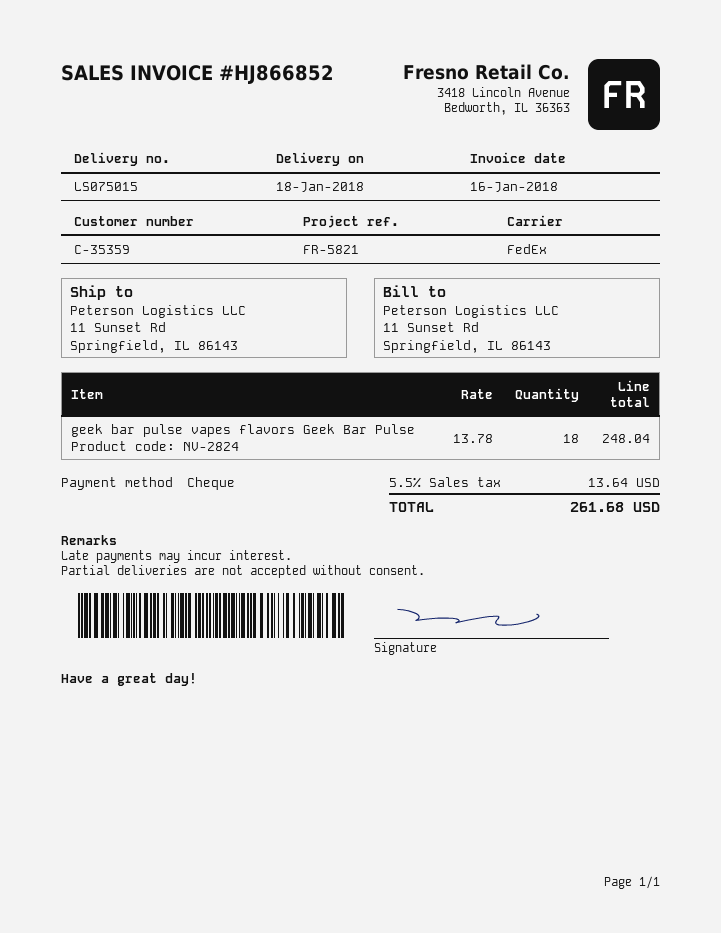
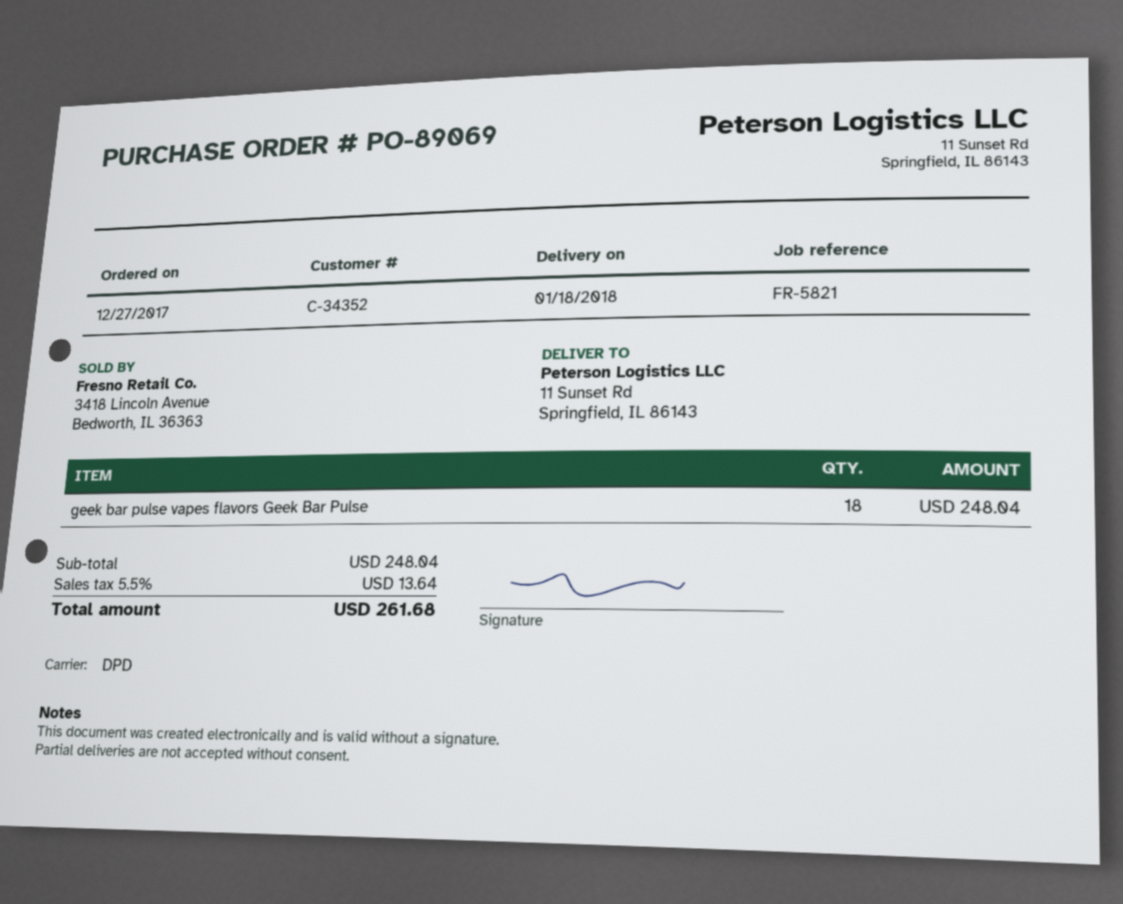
customer number: C-35359 -> C-34352
shipping method: FedEx -> DPD

